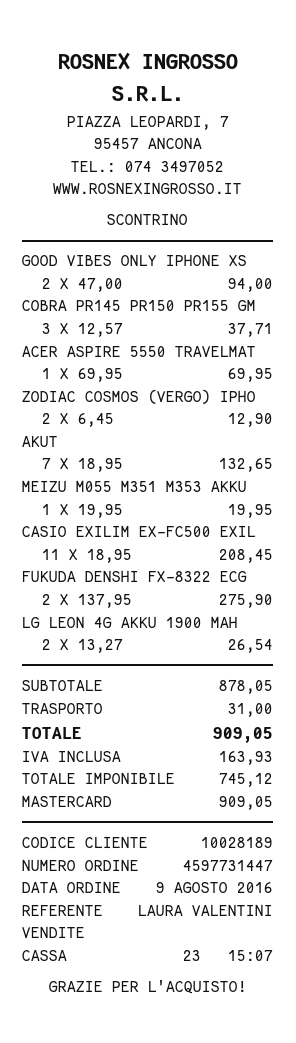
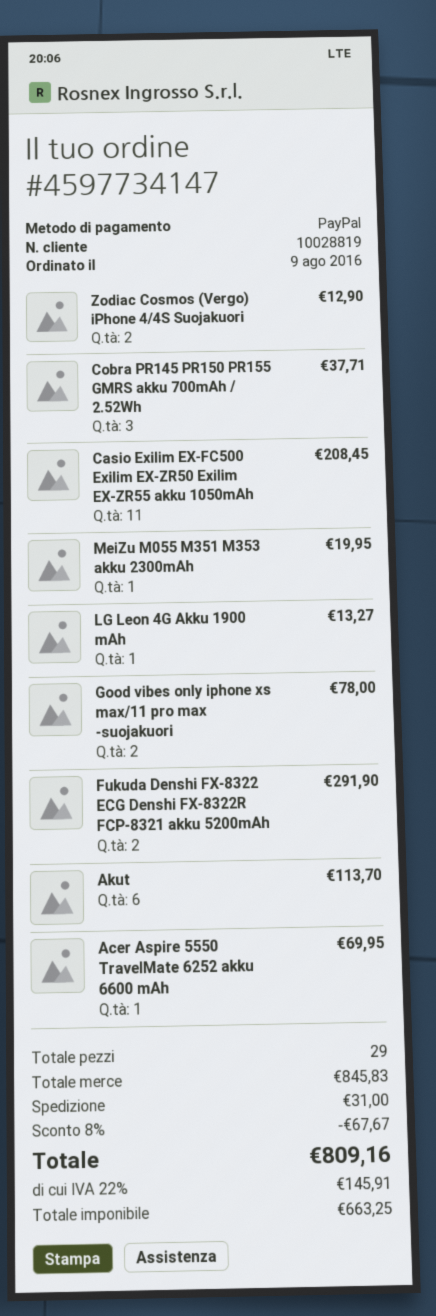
order number: 4597731447 -> 4597734147
customer number: 10028189 -> 10028819
payment method: Mastercard -> PayPal
GOOD VIBES ONLY IPHONE XS: 2 for 94.00 -> 2 for 78.00
AKUT: 7 for 132.65 -> 6 for 113.70
FUKUDA DENSHI FX-8322 ECG: 2 for 275.90 -> 2 for 291.90
LG LEON 4G AKKU 1900 MAH: 2 for 26.54 -> 1 for 13.27
subtotal: 878.05 -> 845.83
discount: none -> 8% = 67.67
net: 745.12 -> 663.25
tax: 163.93 -> 145.91
total: 909.05 -> 809.16

